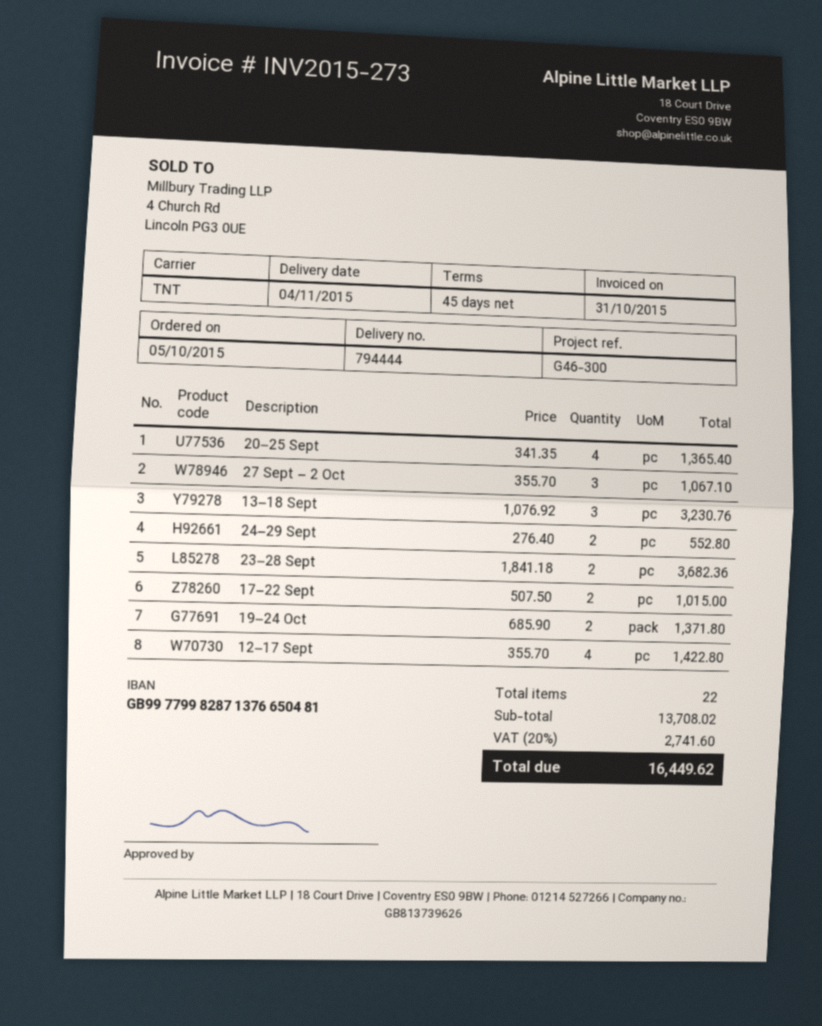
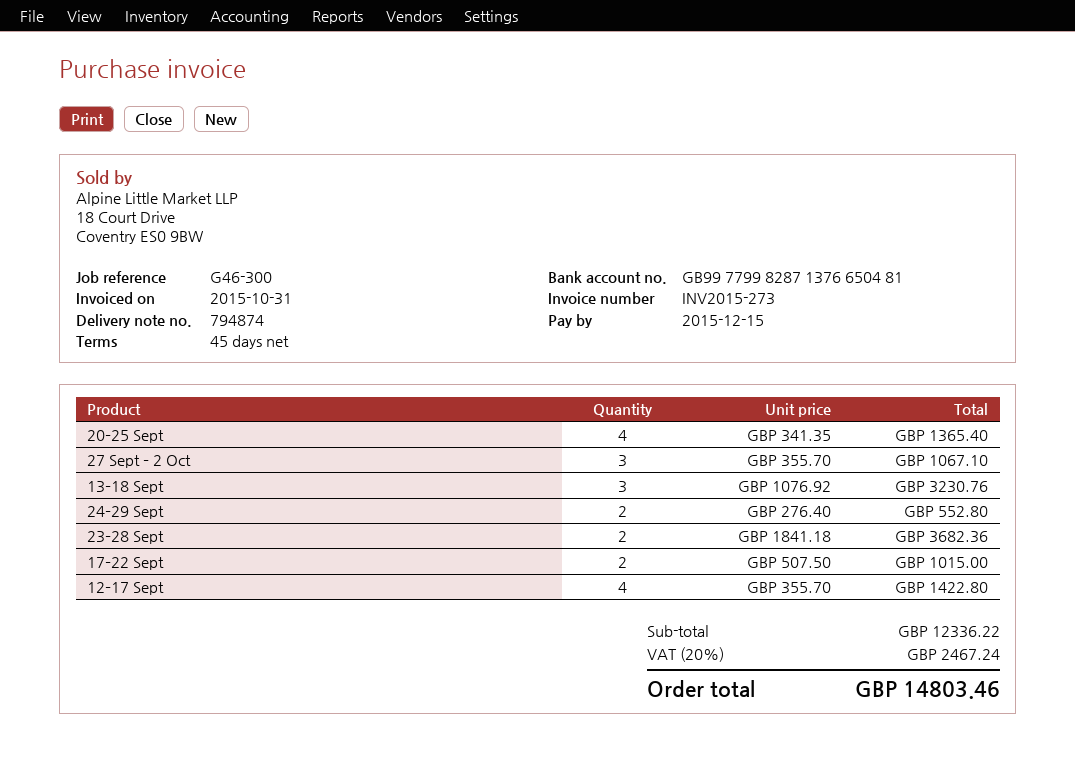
delivery note number: 794444 -> 794874
19–24 Oct: 2 x 685.90 = 1371.80 -> none
subtotal: 13708.02 -> 12336.22
tax: 20% = 2741.60 -> 20% = 2467.24
total: 16449.62 -> 14803.46

